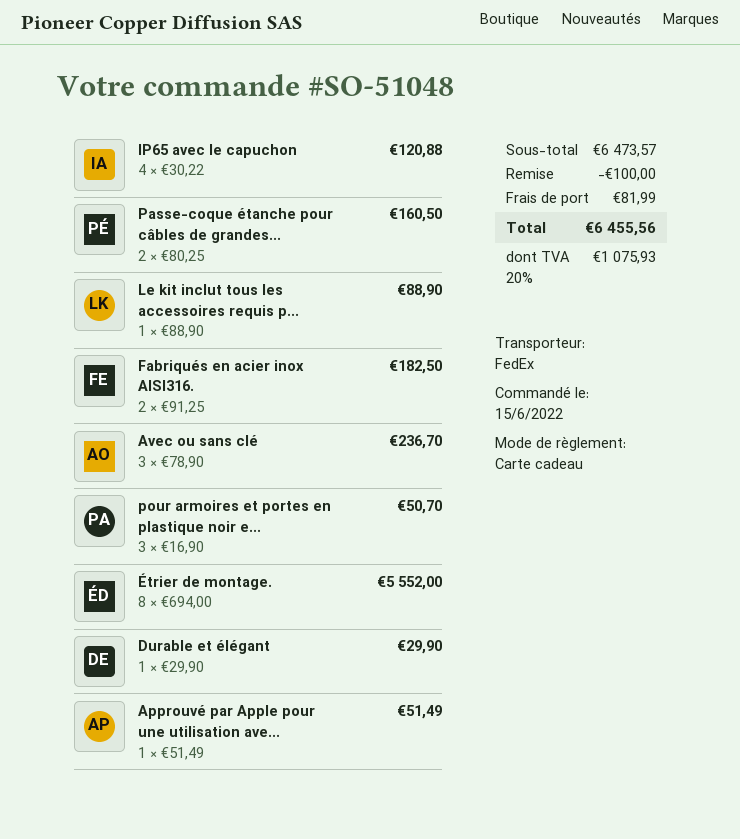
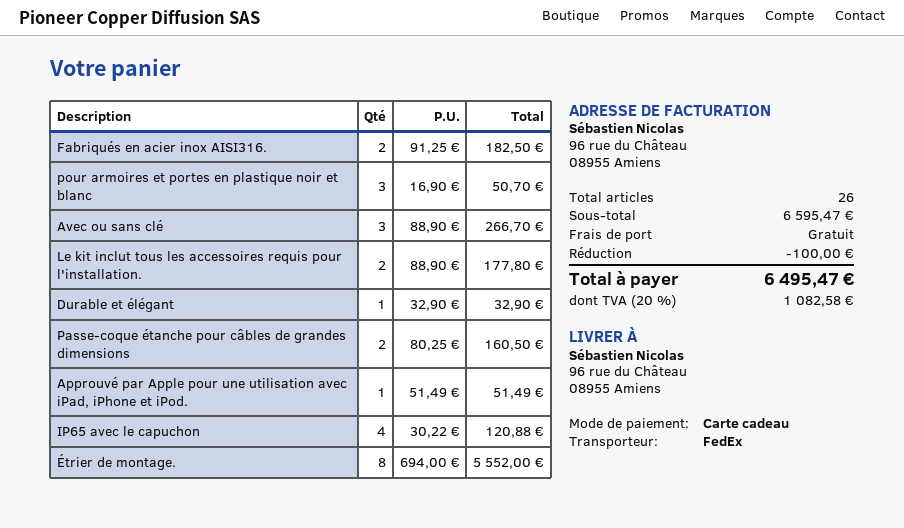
Le kit inclut tous les accessoires requis p...: 1 x 88.90 = 88.90 -> 2 x 88.90 = 177.80
Avec ou sans clé: 3 x 78.90 = 236.70 -> 3 x 88.90 = 266.70
Durable et élégant: 1 x 29.90 = 29.90 -> 1 x 32.90 = 32.90
subtotal: 6473.57 -> 6595.47
shipping: 81.99 -> 0.00
tax: 20% = 1075.93 -> 20% = 1082.58
total: 6455.56 -> 6495.47

